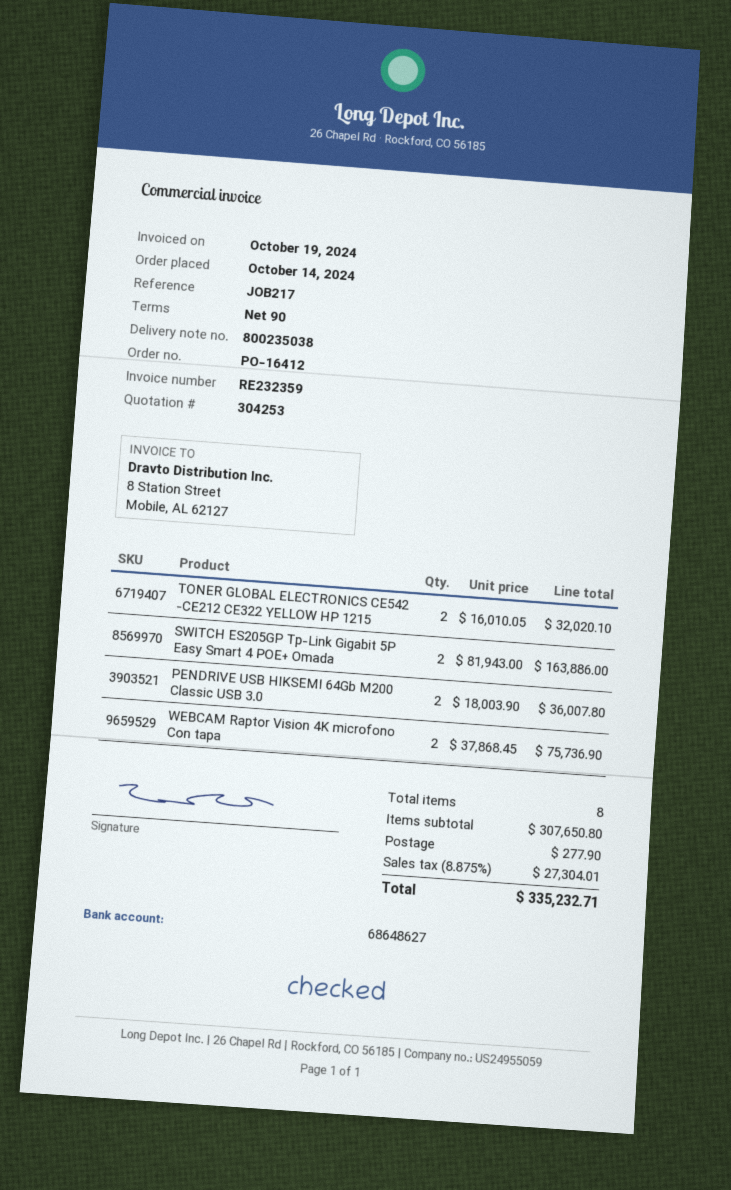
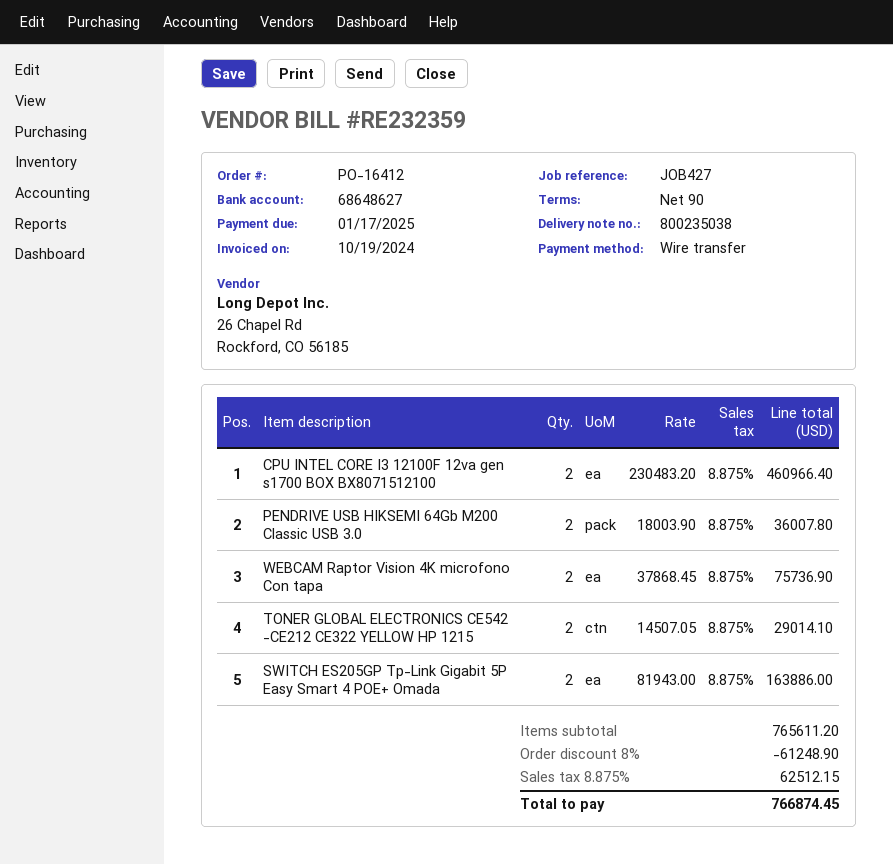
reference: JOB217 -> JOB427
TONER GLOBAL ELECTRONICS CE542 -CE212 CE322 YELLOW HP 1215: 2 x 16010.05 = 32020.10 -> 2 x 14507.05 = 29014.10
CPU INTEL CORE I3 12100F 12va gen s1700 BOX BX8071512100: none -> 2 x 230483.20 = 460966.40
subtotal: 307650.80 -> 765611.20
discount: none -> 8% = 61248.90
shipping: 277.90 -> none
tax: 8.875% = 27304.01 -> 8.875% = 62512.15
total: 335232.71 -> 766874.45

